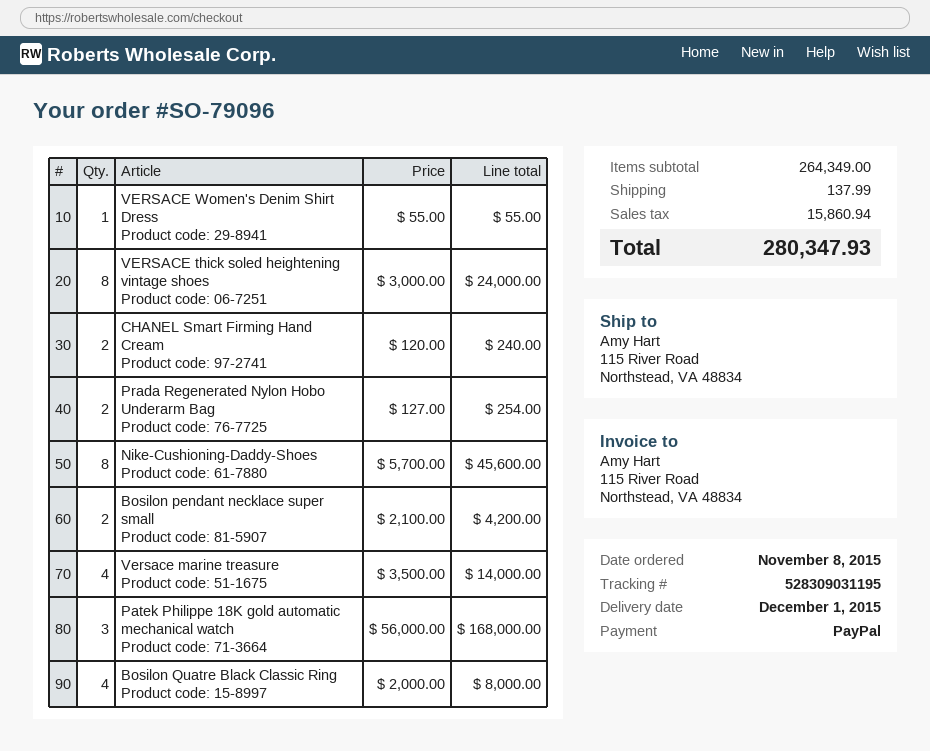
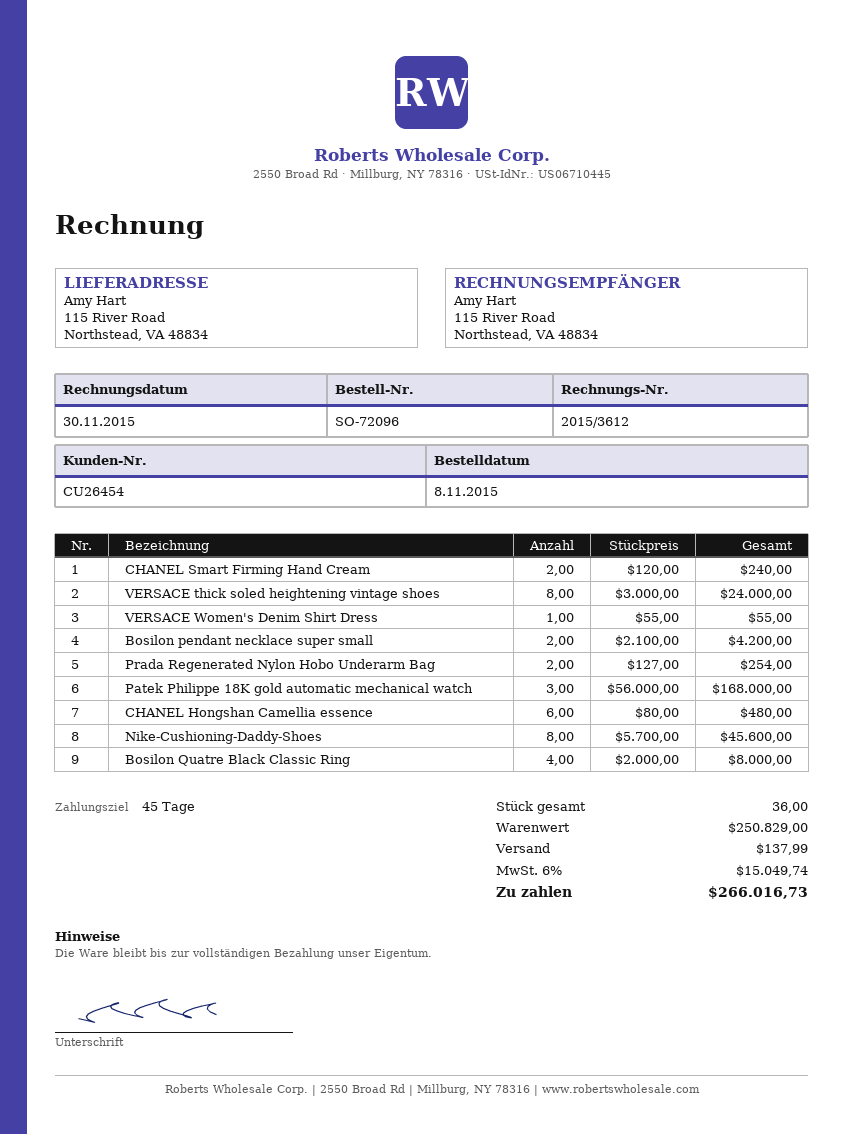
order number: SO-79096 -> SO-72096
Versace marine treasure: 4 x 3500.00 = 14000.00 -> none
CHANEL Hongshan Camellia essence: none -> 6 x 80.00 = 480.00
subtotal: 264349.00 -> 250829.00
tax: 15860.94 -> 15049.74
total: 280347.93 -> 266016.73

